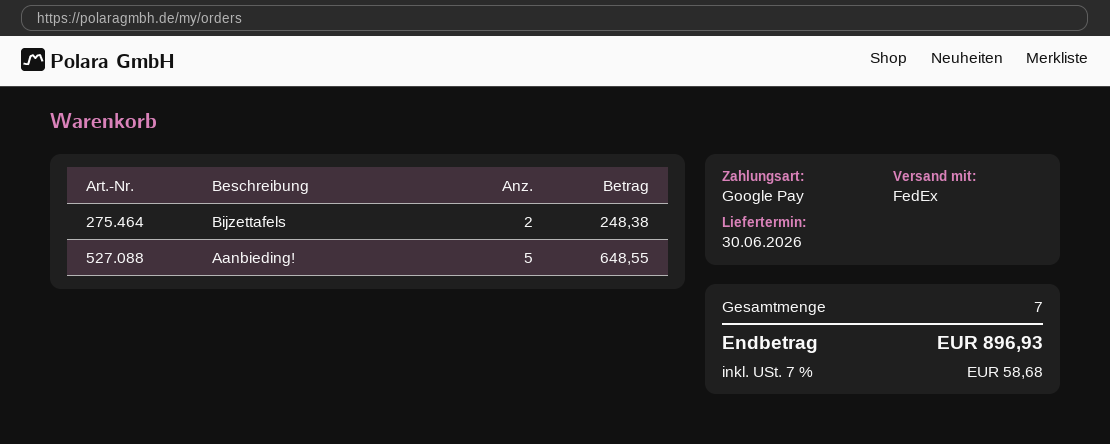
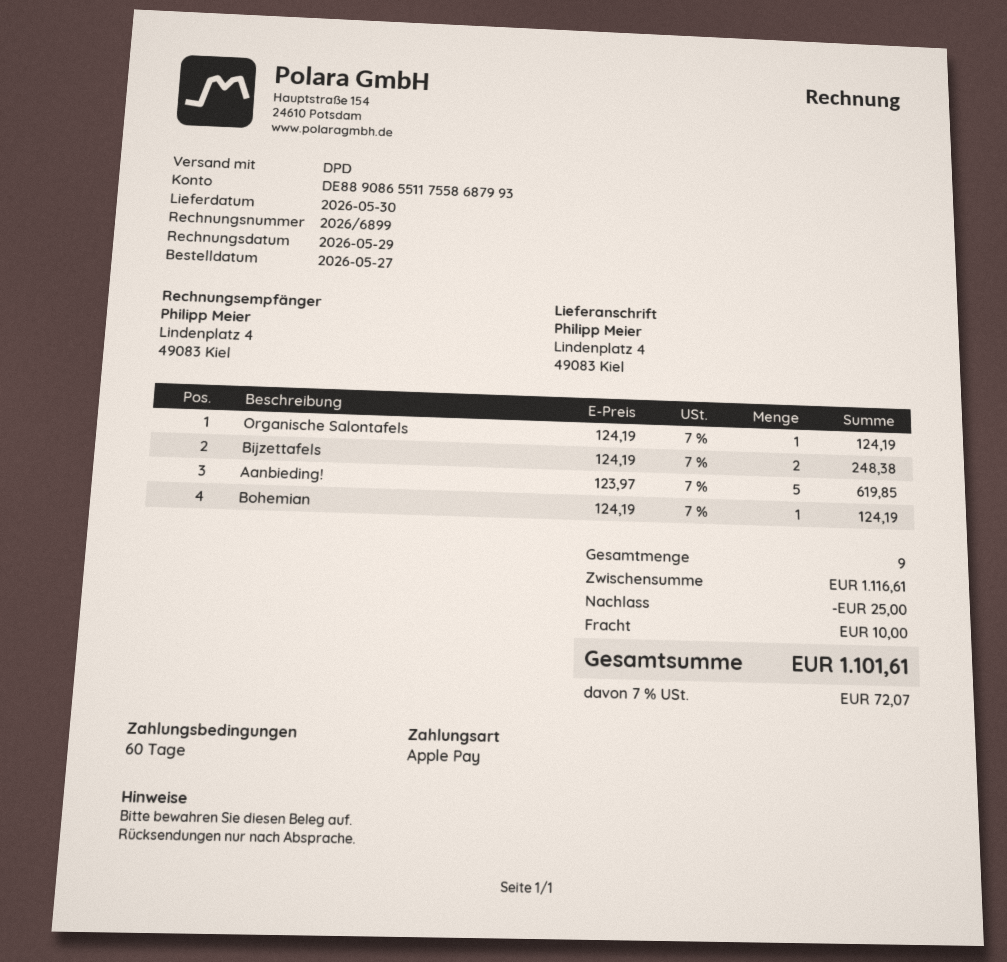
delivery date: 2026-06-30 -> 2026-05-30
payment method: Google Pay -> Apple Pay
shipping method: FedEx -> DPD
Aanbieding!: 5 for 648.55 -> 5 for 619.85
Organische Salontafels: none -> 1 for 124.19
Bohemian: none -> 1 for 124.19
total quantity: 7 -> 9
discount: none -> 25.00
shipping: none -> 10.00
tax: 7% = 58.68 -> 7% = 72.07
total: 896.93 -> 1101.61

